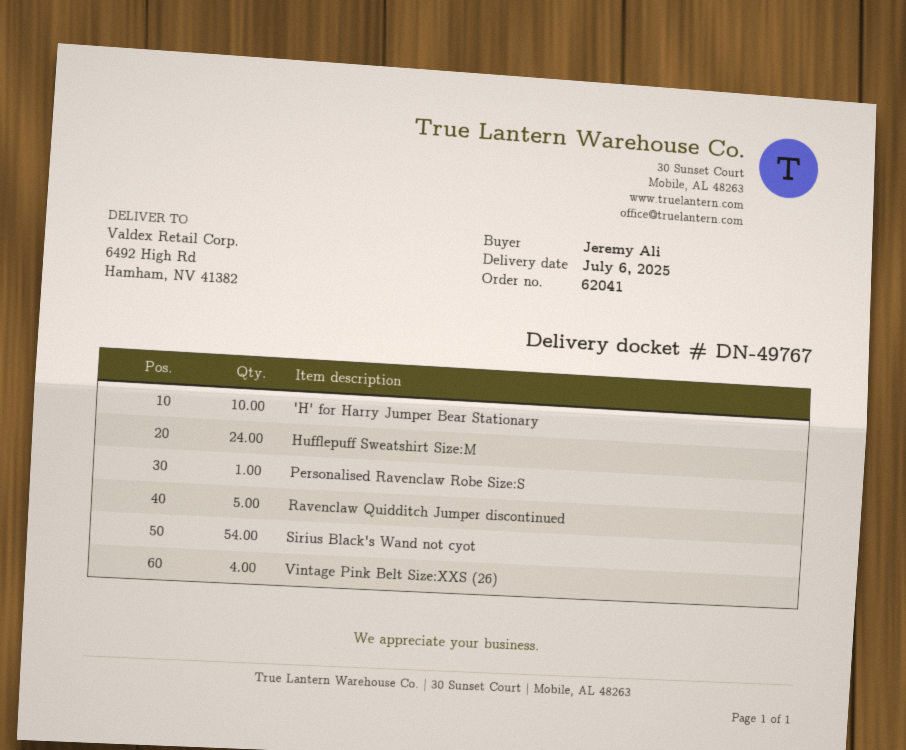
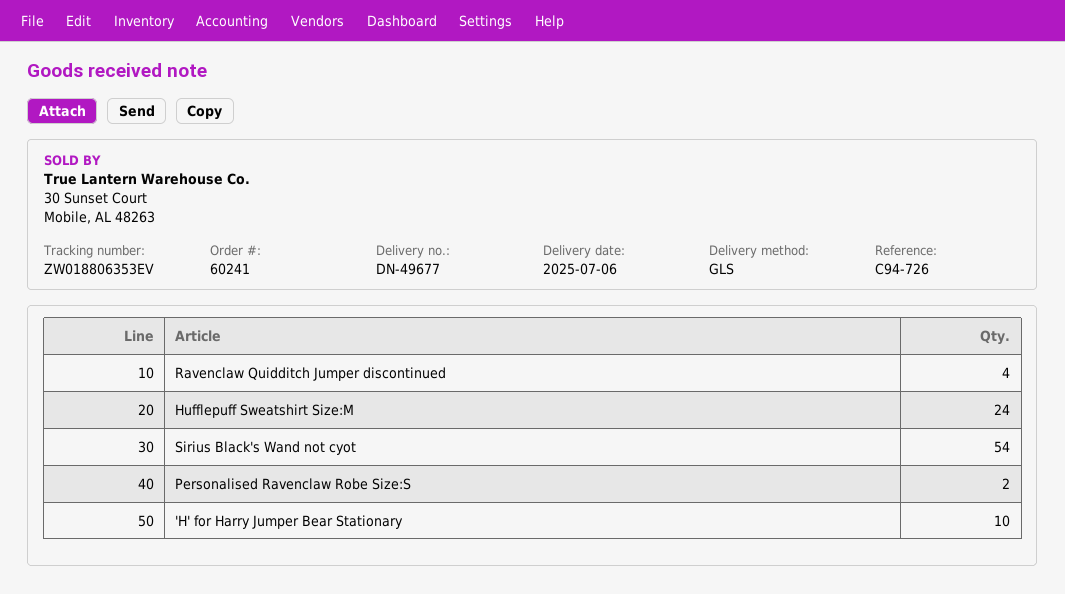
order number: 62041 -> 60241
delivery note number: DN-49767 -> DN-49677
Personalised Ravenclaw Robe Size:S: 1 -> 2
Ravenclaw Quidditch Jumper discontinued: 5 -> 4
Vintage Pink Belt Size:XXS (26): 4 -> none

